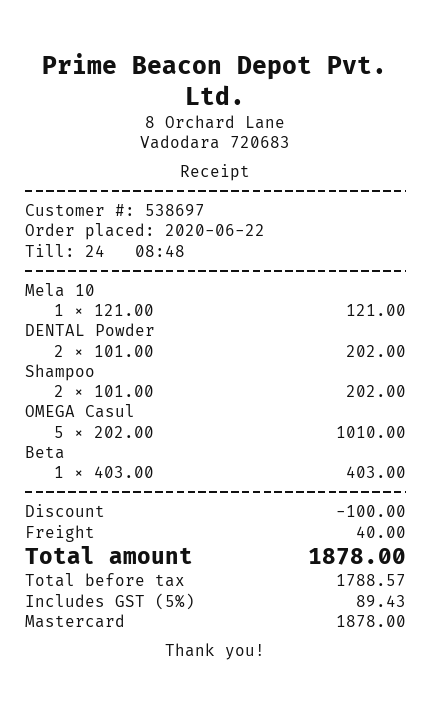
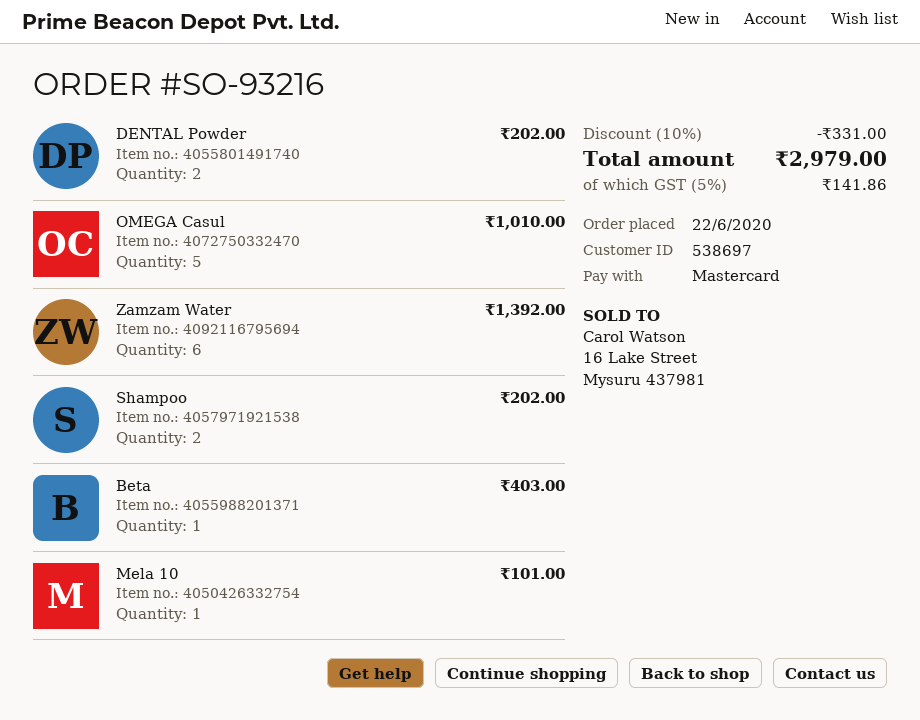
Mela 10: 1 for 121.00 -> 1 for 101.00
Zamzam Water: none -> 6 for 1392.00
discount: 100.00 -> 331.00
shipping: 40.00 -> none
tax: 5% = 89.43 -> 5% = 141.86
total: 1878.00 -> 2979.00

